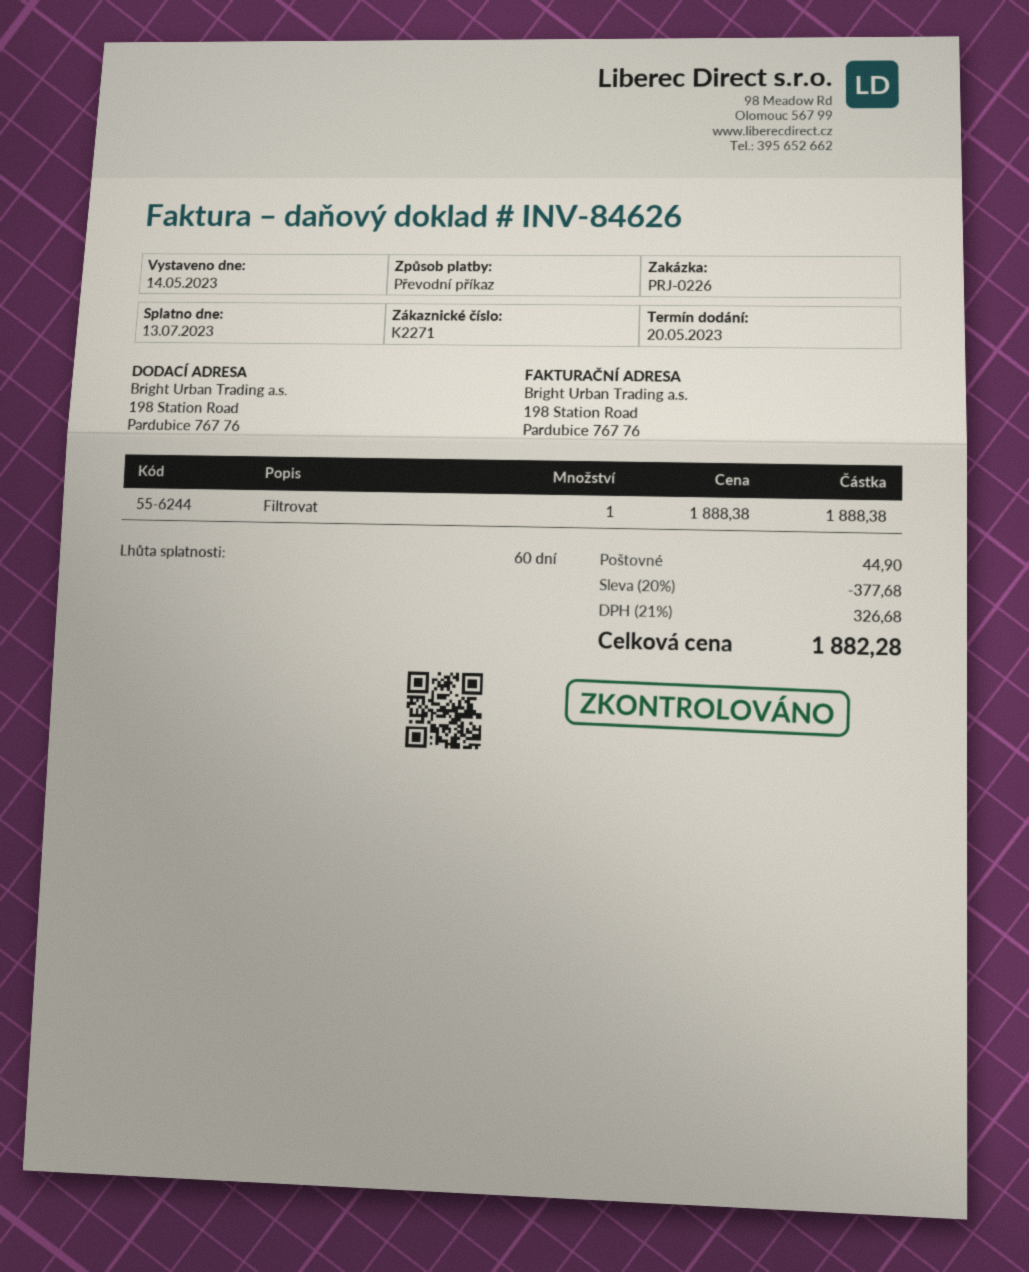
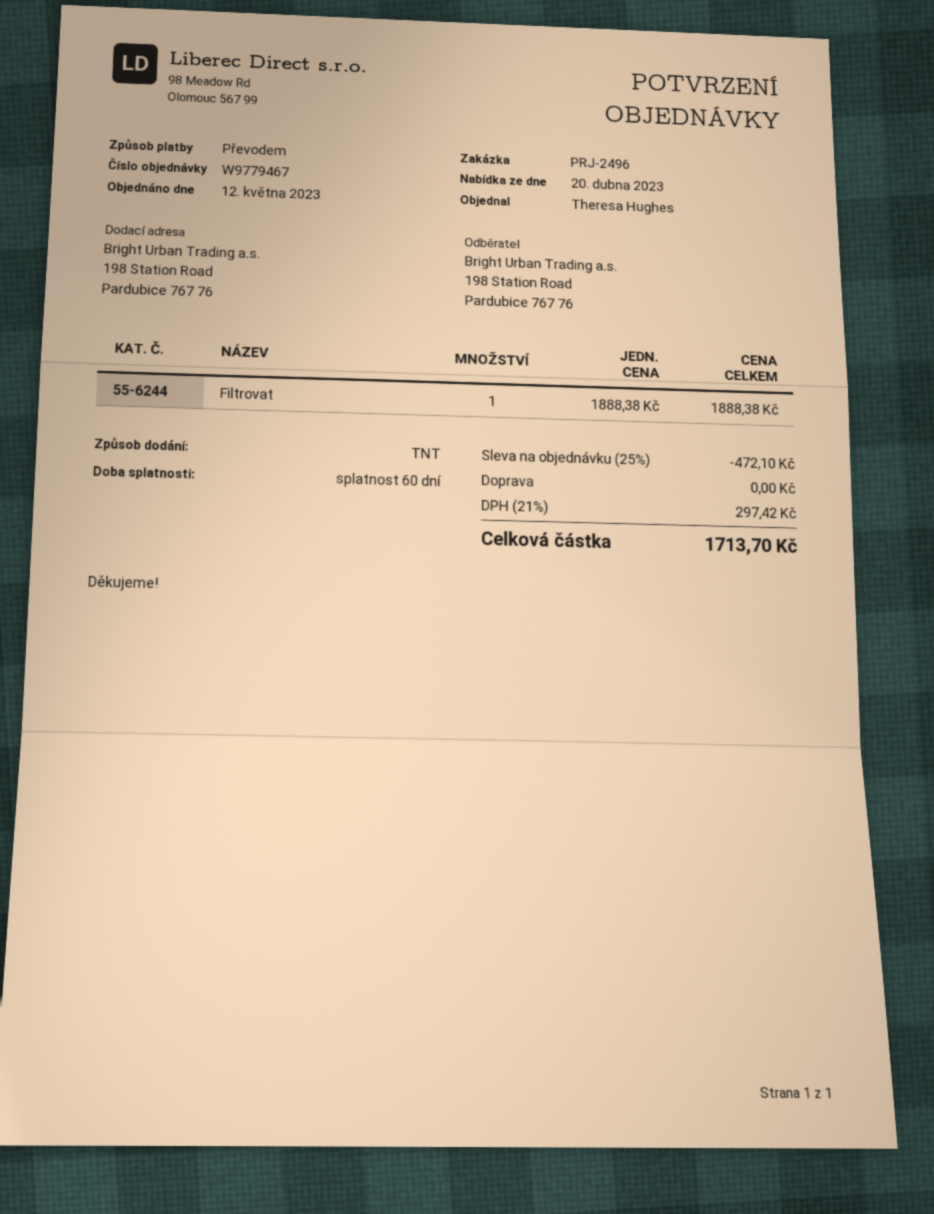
reference: PRJ-0226 -> PRJ-2496
discount: 20% = 377.68 -> 25% = 472.10
shipping: 44.90 -> 0.00
tax: 21% = 326.68 -> 21% = 297.42
total: 1882.28 -> 1713.70

